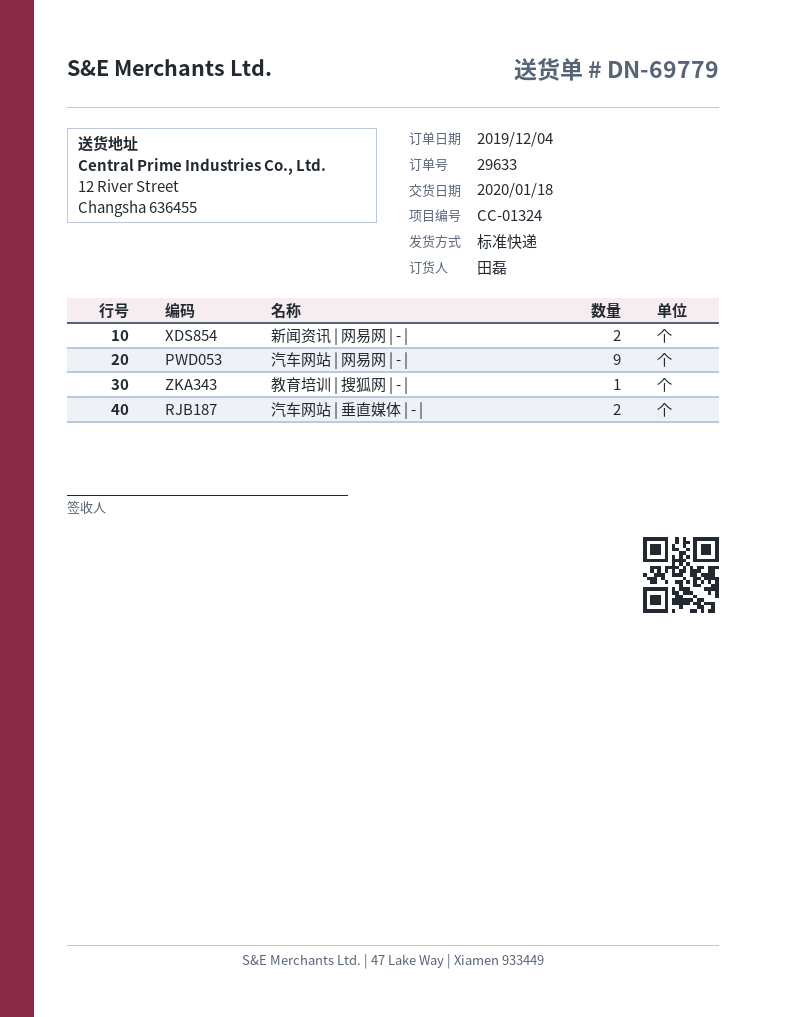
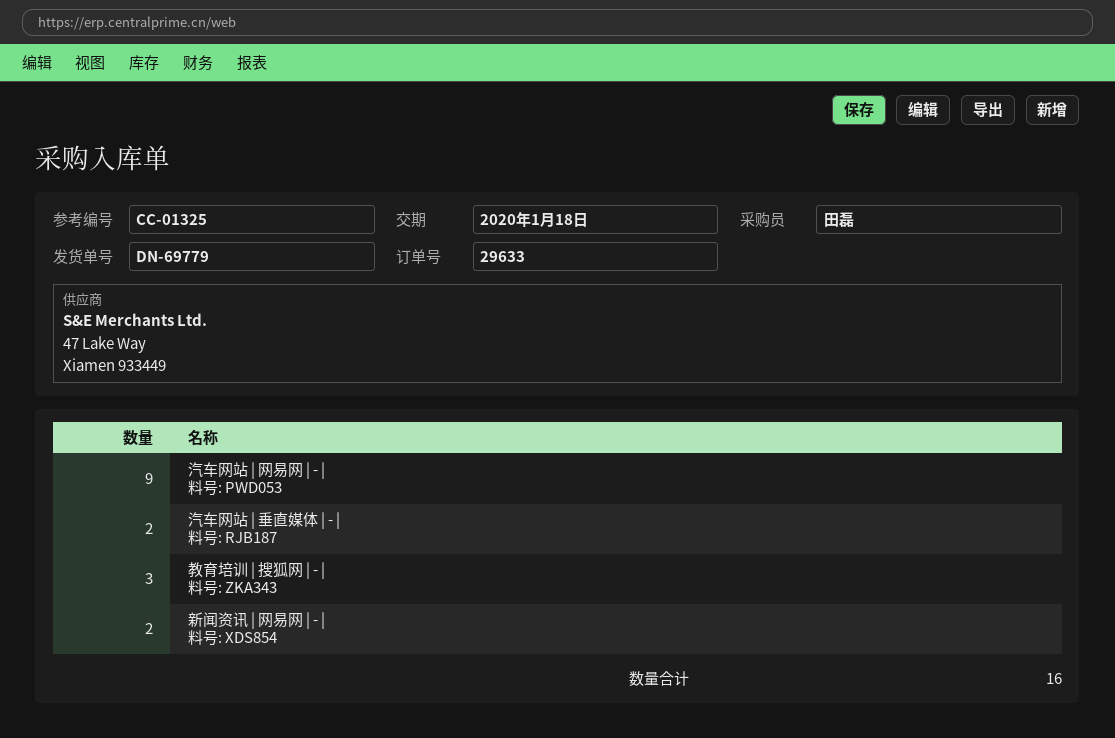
reference: CC-01324 -> CC-01325
教育培训 | 搜狐网 | - |: 1 -> 3

